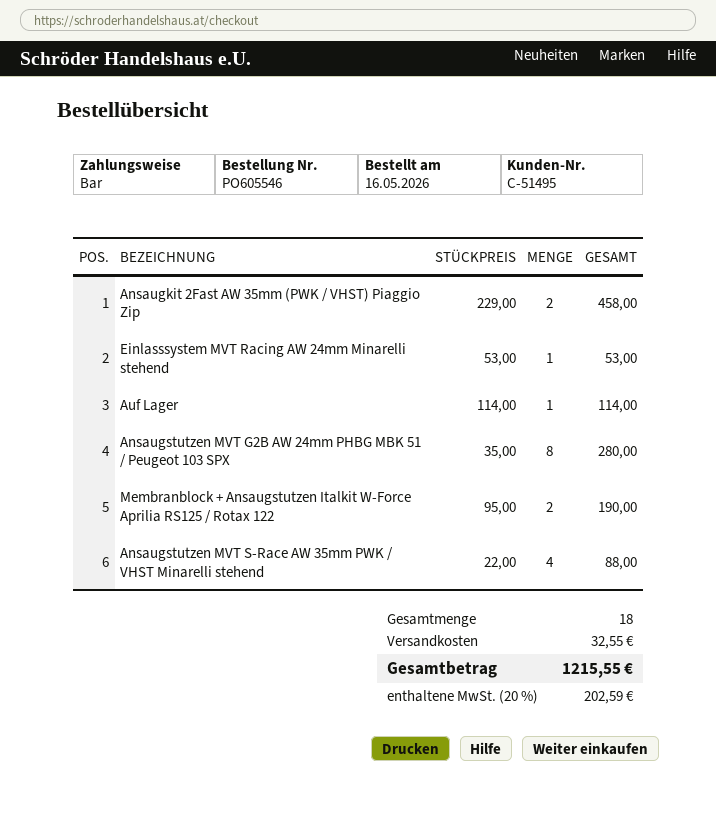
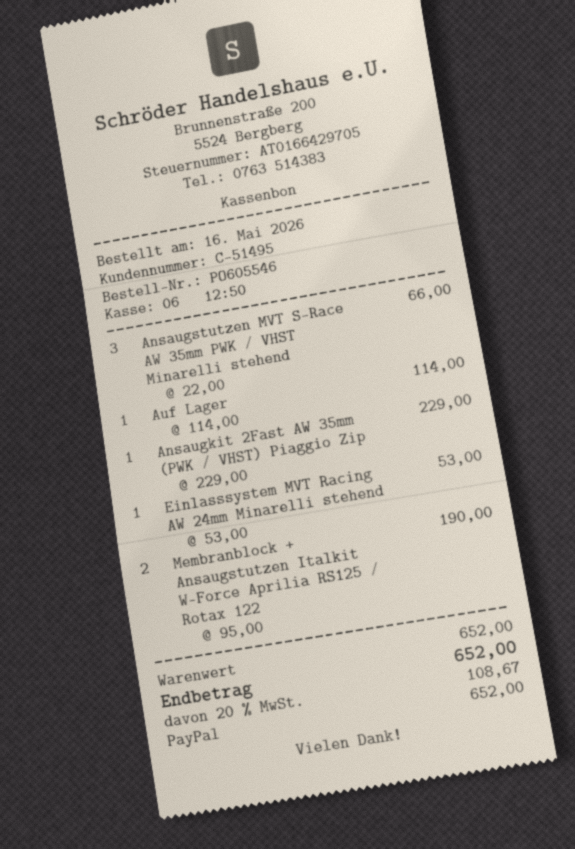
payment method: cash -> PayPal
Ansaugkit 2Fast AW 35mm (PWK / VHST) Piaggio Zip: 2 x 229.00 = 458.00 -> 1 x 229.00 = 229.00
Ansaugstutzen MVT G2B AW 24mm PHBG MBK 51 / Peugeot 103 SPX: 8 x 35.00 = 280.00 -> none
Ansaugstutzen MVT S-Race AW 35mm PWK / VHST Minarelli stehend: 4 x 22.00 = 88.00 -> 3 x 22.00 = 66.00
shipping: 32.55 -> none
tax: 20% = 202.59 -> 20% = 108.67
total: 1215.55 -> 652.00

